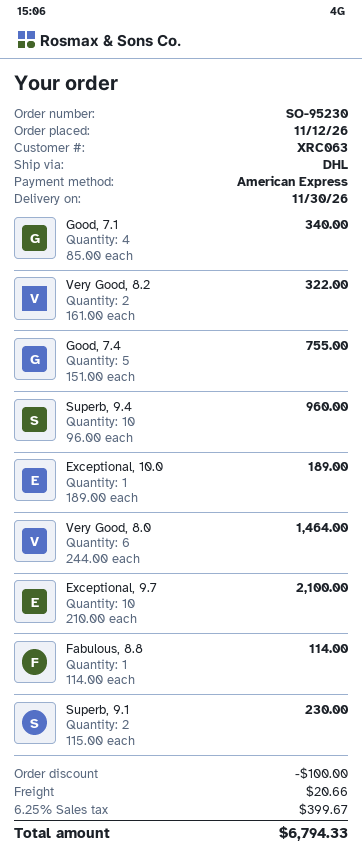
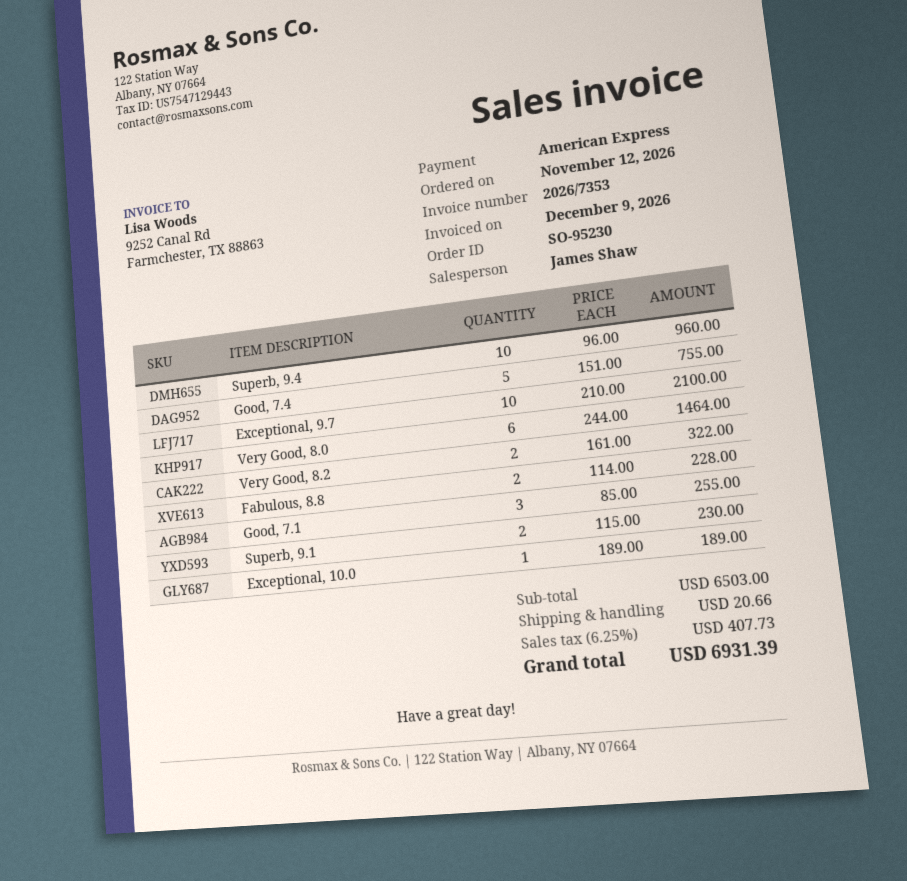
Good, 7.1: 4 x 85.00 = 340.00 -> 3 x 85.00 = 255.00
Fabulous, 8.8: 1 x 114.00 = 114.00 -> 2 x 114.00 = 228.00
discount: 100.00 -> none
tax: 6.25% = 399.67 -> 6.25% = 407.73
total: 6794.33 -> 6931.39

